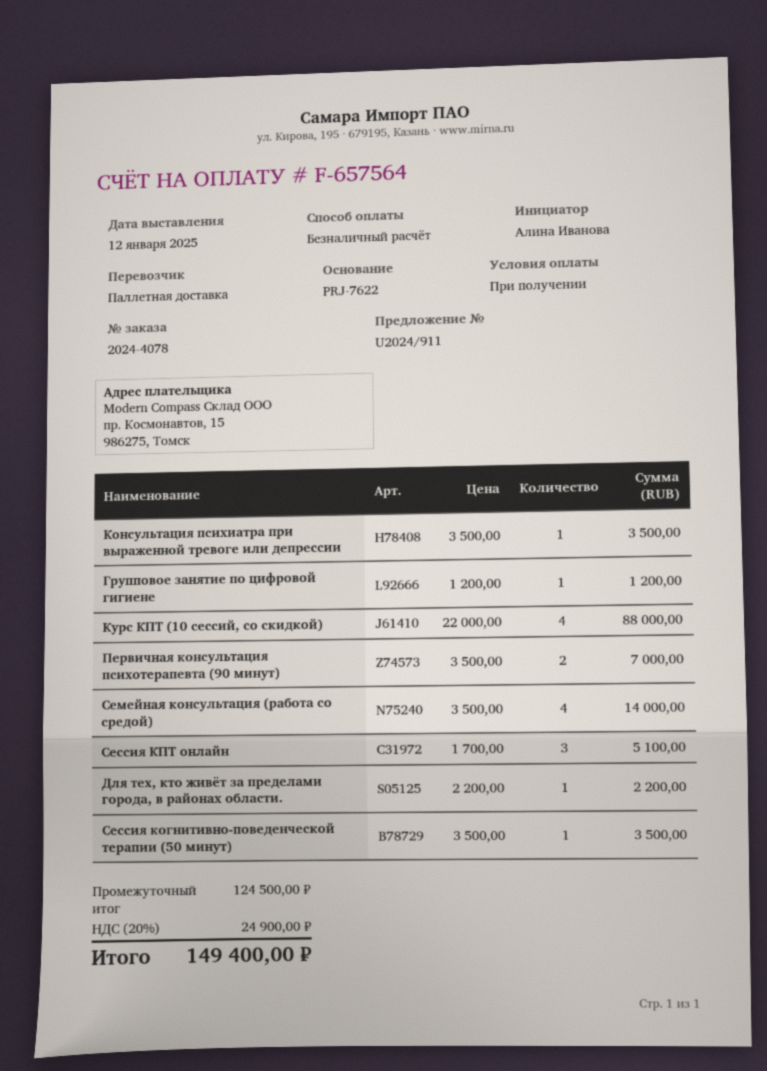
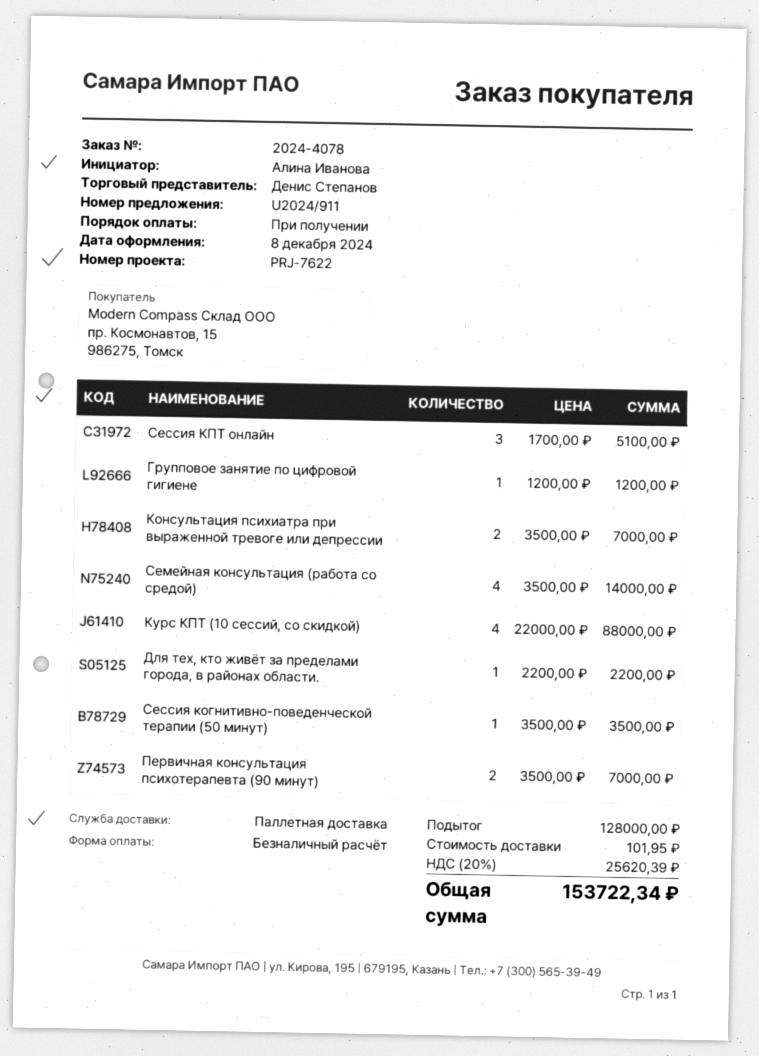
Консультация психиатра при выраженной тревоге или депрессии: 1 x 3500.00 = 3500.00 -> 2 x 3500.00 = 7000.00
subtotal: 124500.00 -> 128000.00
shipping: none -> 101.95
tax: 20% = 24900.00 -> 20% = 25620.39
total: 149400.00 -> 153722.34

